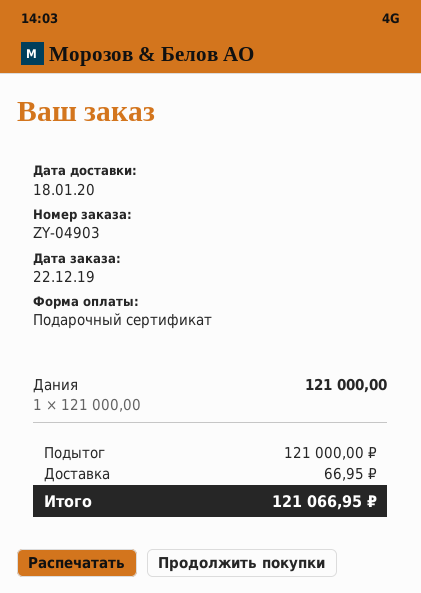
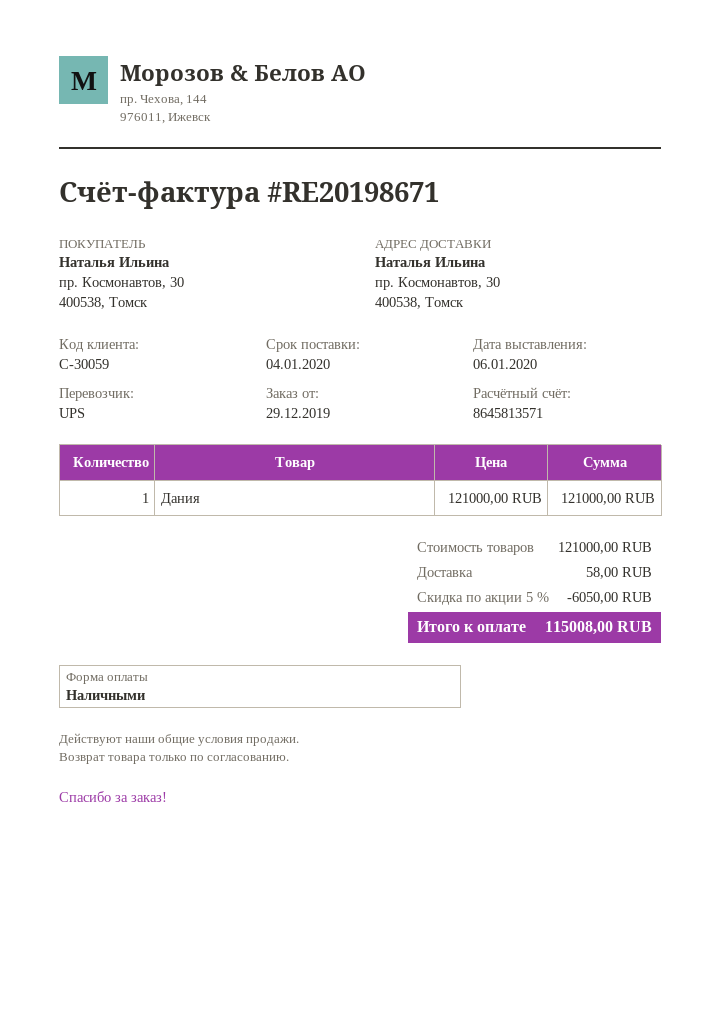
order date: 2019-12-22 -> 2019-12-29
delivery date: 2020-01-18 -> 2020-01-04
payment method: gift card -> cash
discount: none -> 5% = 6050.00
shipping: 66.95 -> 58.00
total: 121066.95 -> 115008.00

